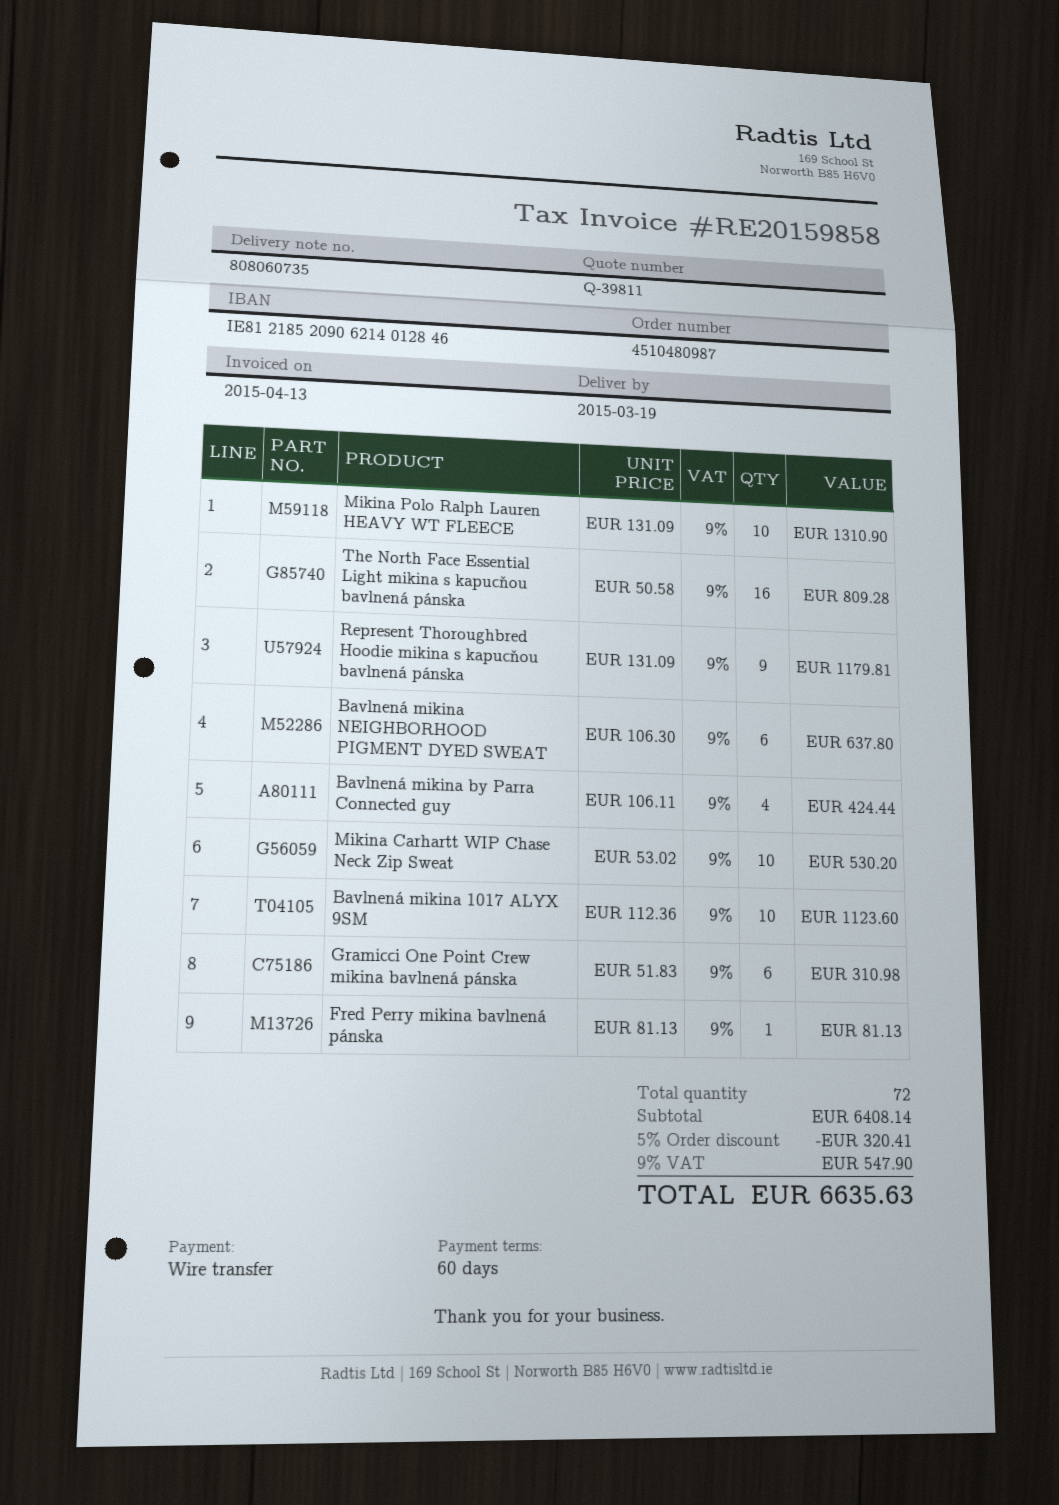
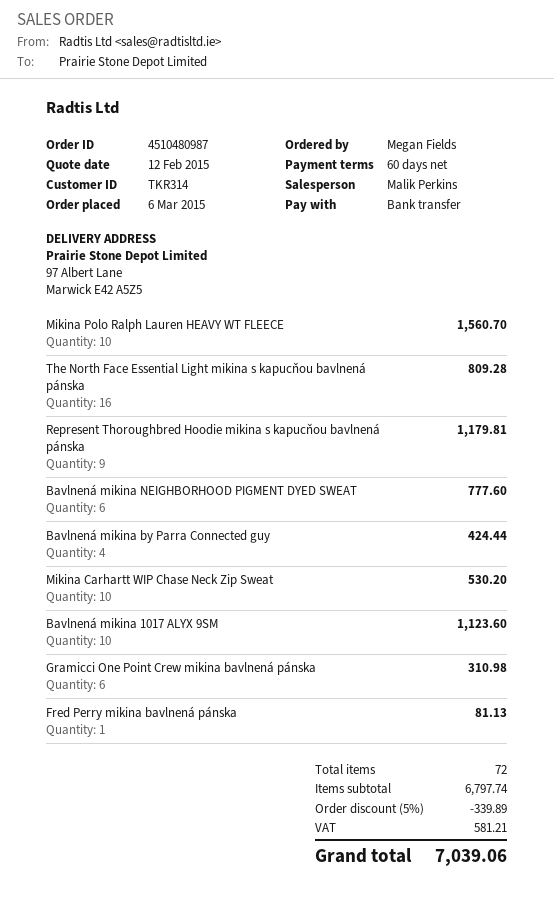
Mikina Polo Ralph Lauren HEAVY WT FLEECE: 10 for 1310.90 -> 10 for 1560.70
Bavlnená mikina NEIGHBORHOOD PIGMENT DYED SWEAT: 6 for 637.80 -> 6 for 777.60
subtotal: 6408.14 -> 6797.74
discount: 5% = 320.41 -> 5% = 339.89
tax: 547.90 -> 581.21
total: 6635.63 -> 7039.06

